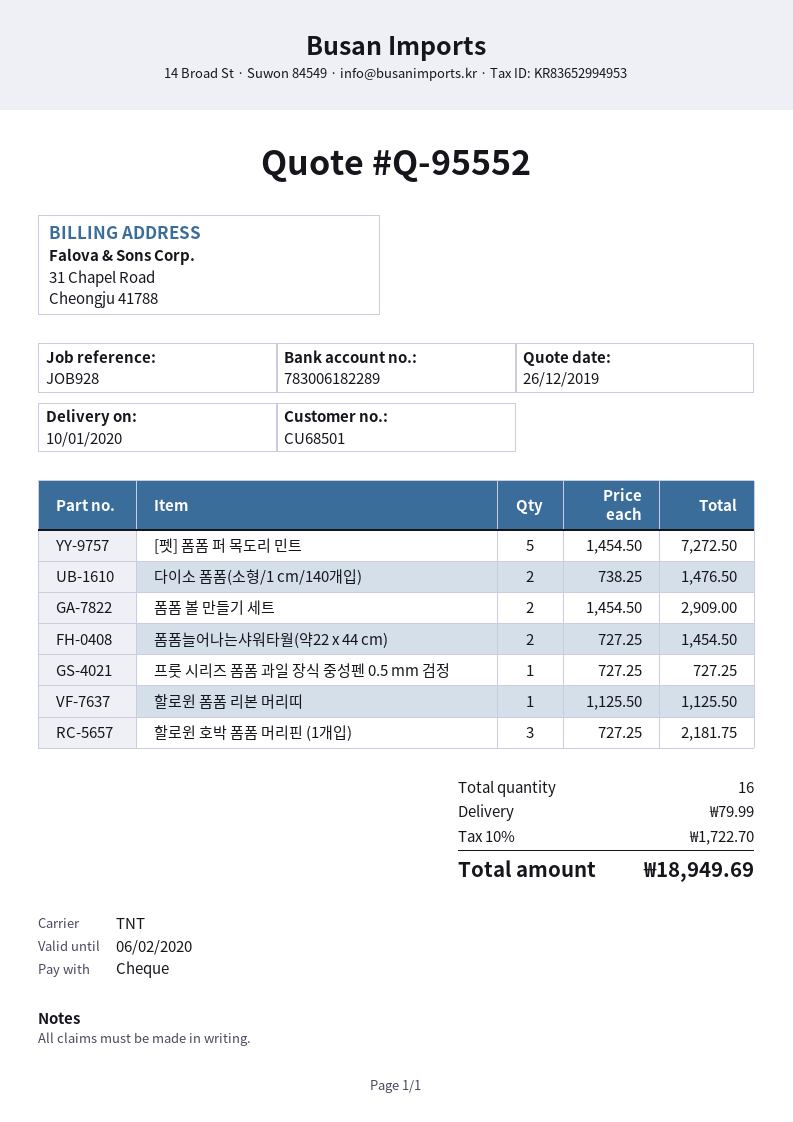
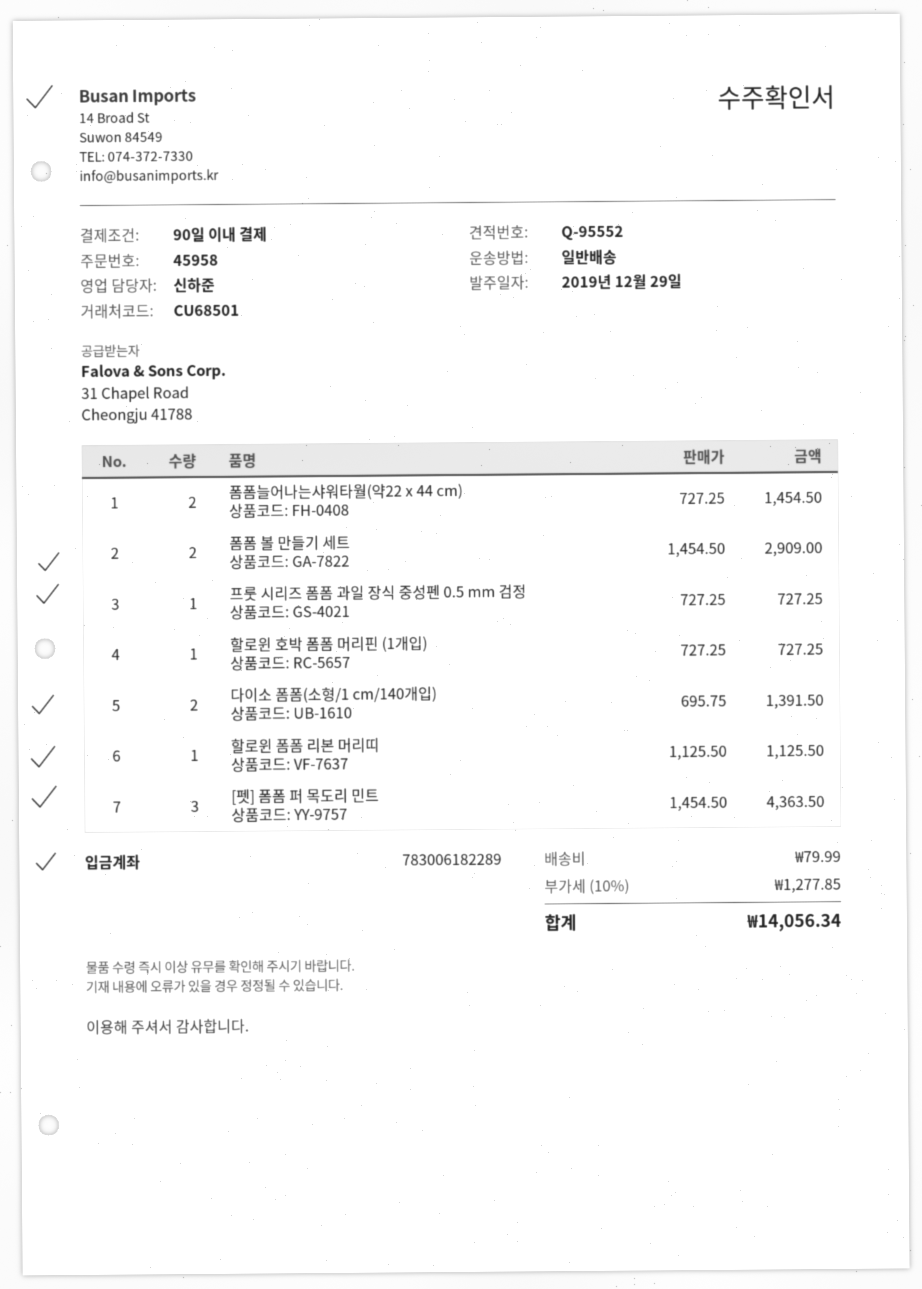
shipping method: TNT -> standard
[펫] 폼폼 퍼 목도리 민트: 5 x 1454.50 = 7272.50 -> 3 x 1454.50 = 4363.50
다이소 폼폼(소형/1 cm/140개입): 2 x 738.25 = 1476.50 -> 2 x 695.75 = 1391.50
할로윈 호박 폼폼 머리핀 (1개입): 3 x 727.25 = 2181.75 -> 1 x 727.25 = 727.25
tax: 10% = 1722.70 -> 10% = 1277.85
total: 18949.69 -> 14056.34

